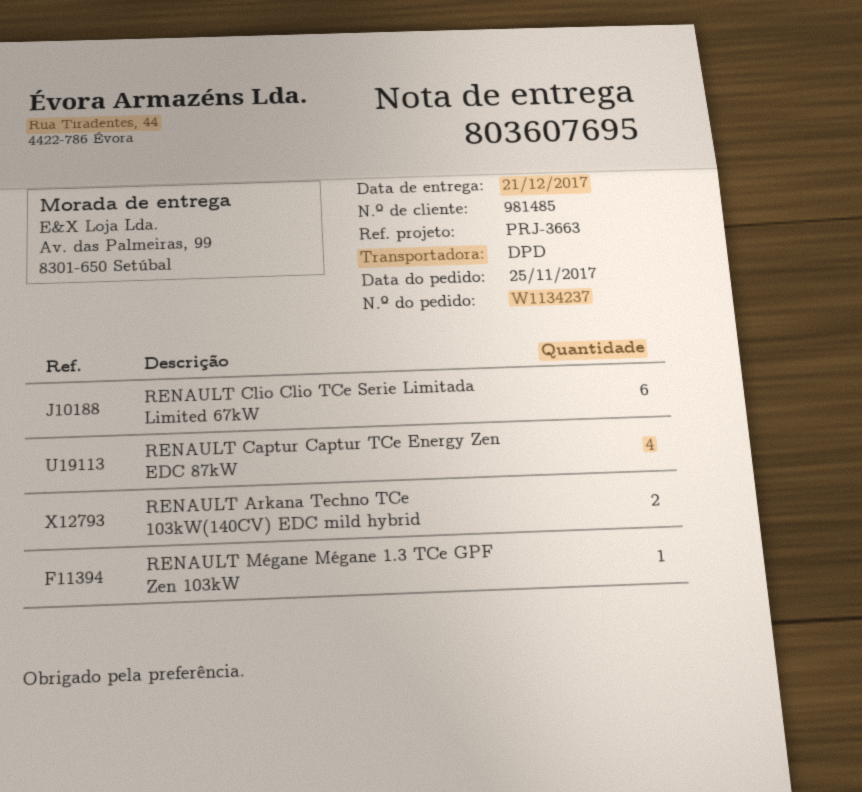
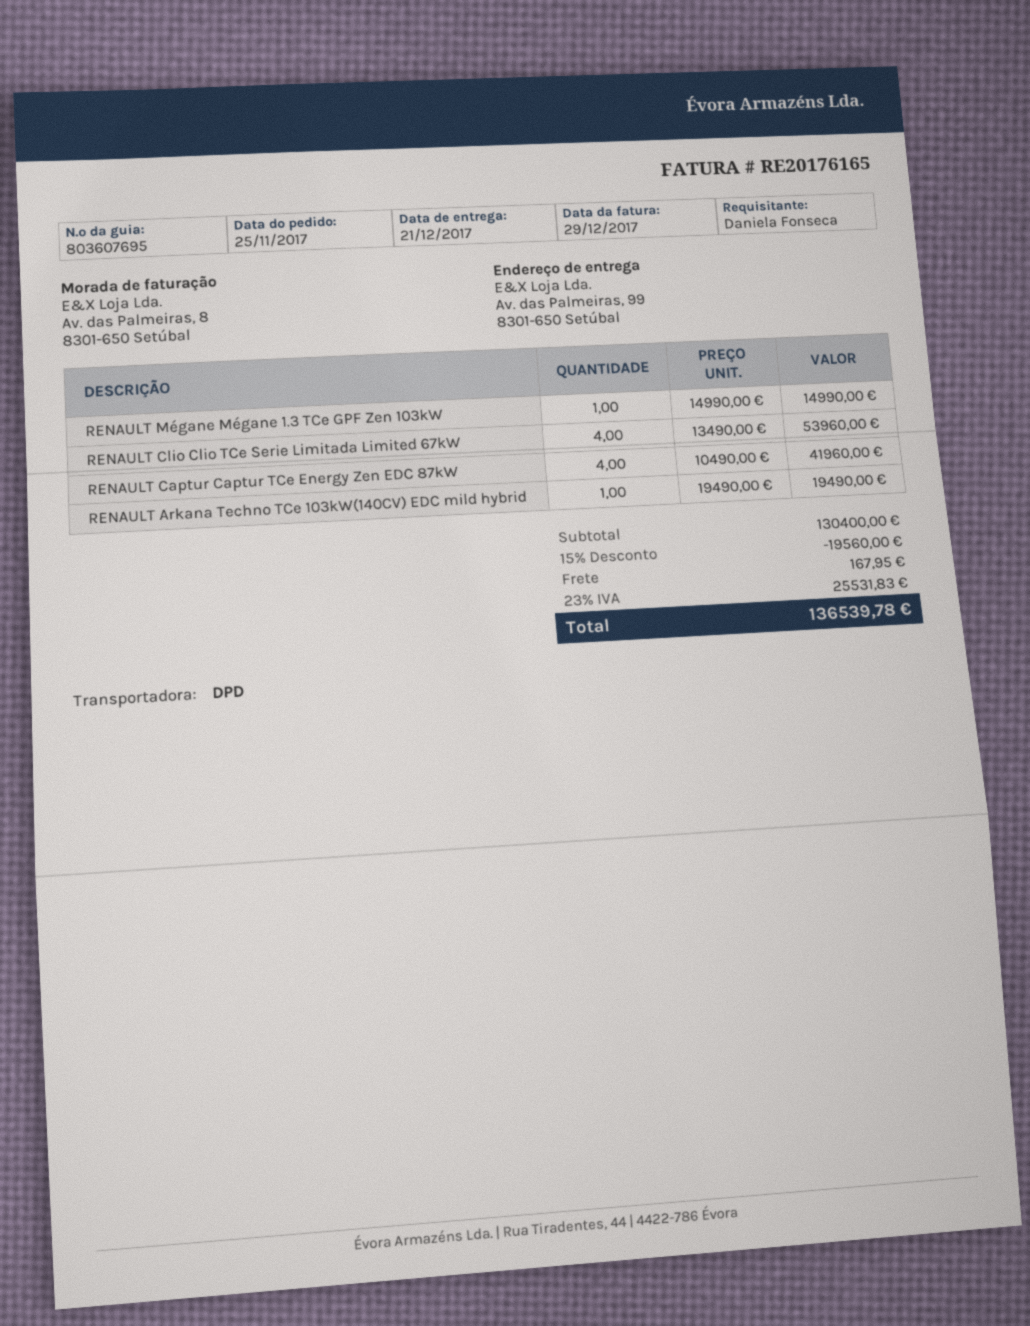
RENAULT Clio Clio TCe Serie Limitada Limited 67kW: 6 -> 4
RENAULT Arkana Techno TCe 103kW(140CV) EDC mild hybrid: 2 -> 1

